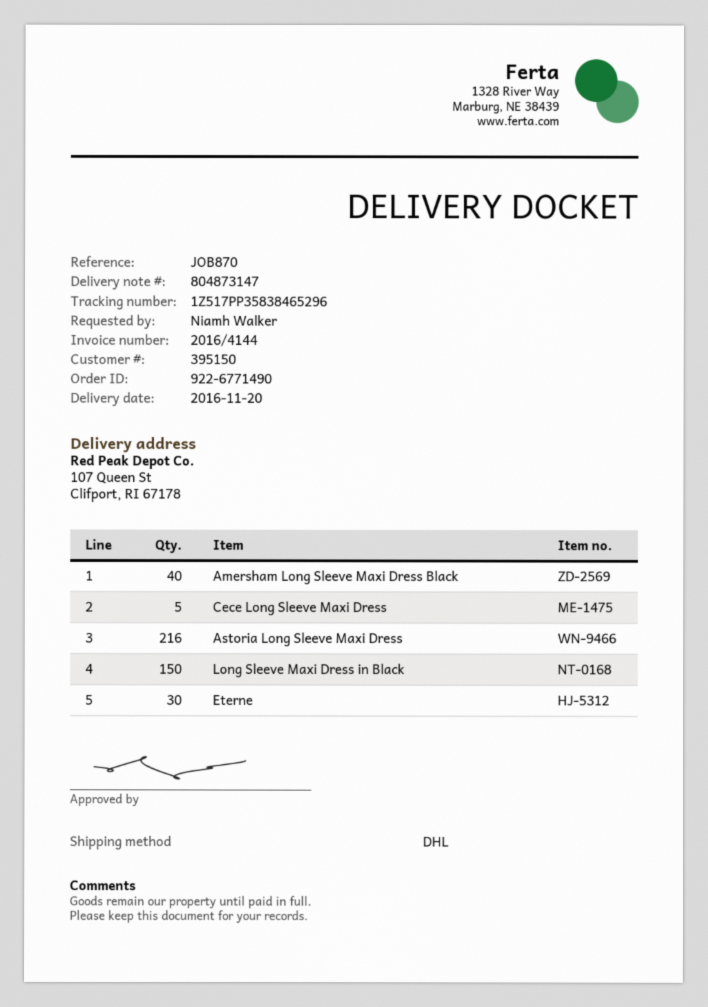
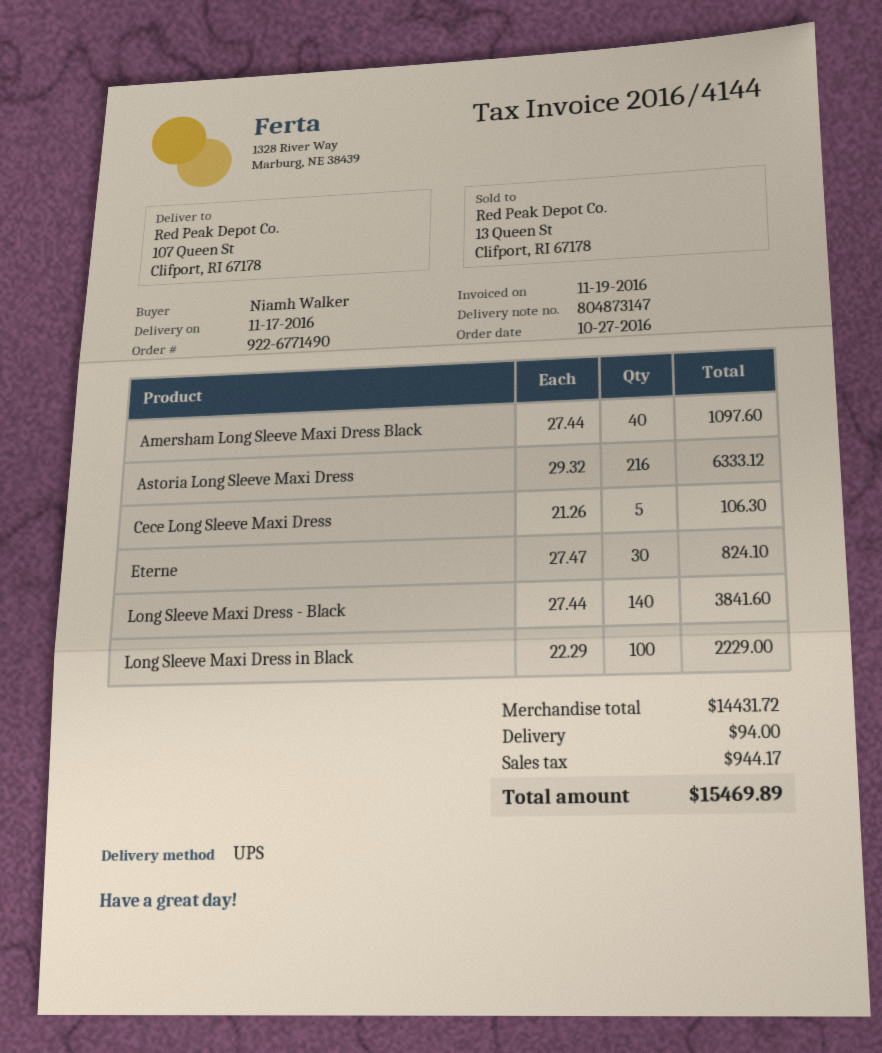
delivery date: 2016-11-20 -> 2016-11-17
shipping method: DHL -> UPS
Long Sleeve Maxi Dress in Black: 150 -> 100
Long Sleeve Maxi Dress - Black: none -> 140

